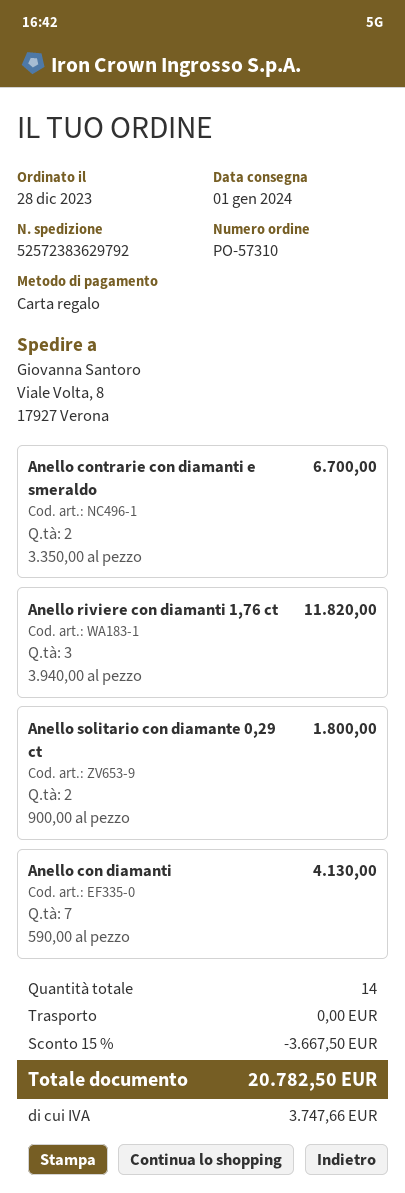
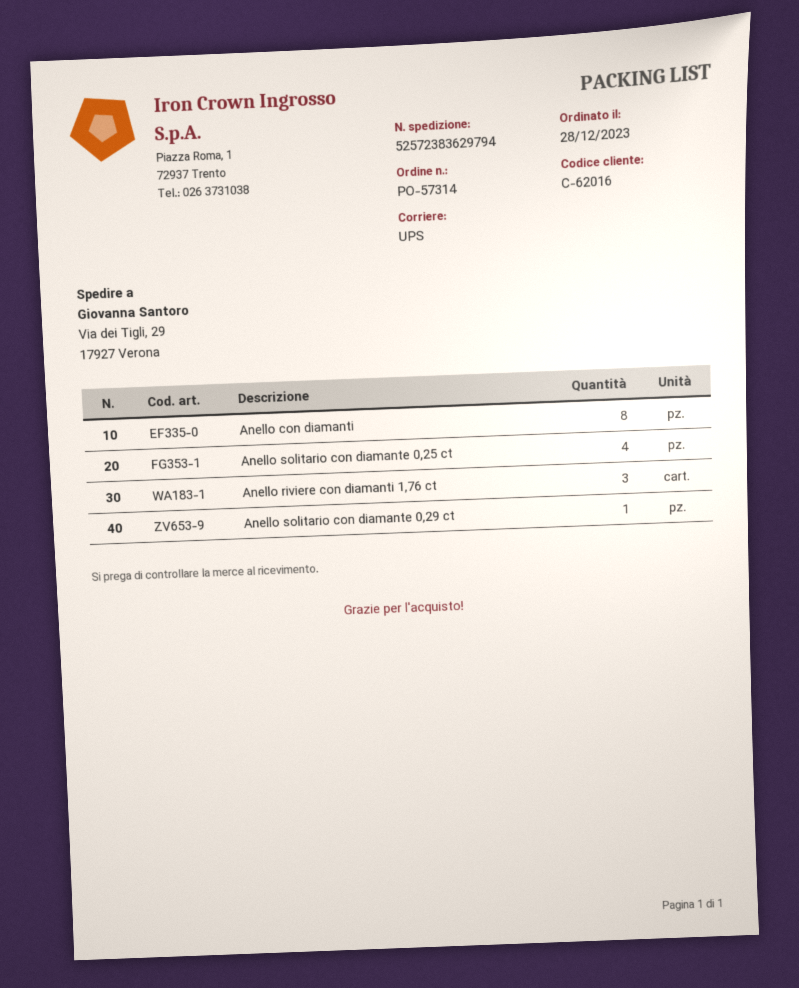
order number: PO-57310 -> PO-57314
tracking number: 52572383629792 -> 52572383629794
ship to: Viale Volta, 8, 17927 Verona -> Via dei Tigli, 29, 17927 Verona
Anello contrarie con diamanti e smeraldo: 2 -> none
Anello solitario con diamante 0,29 ct: 2 -> 1
Anello con diamanti: 7 -> 8
Anello solitario con diamante 0,25 ct: none -> 4

